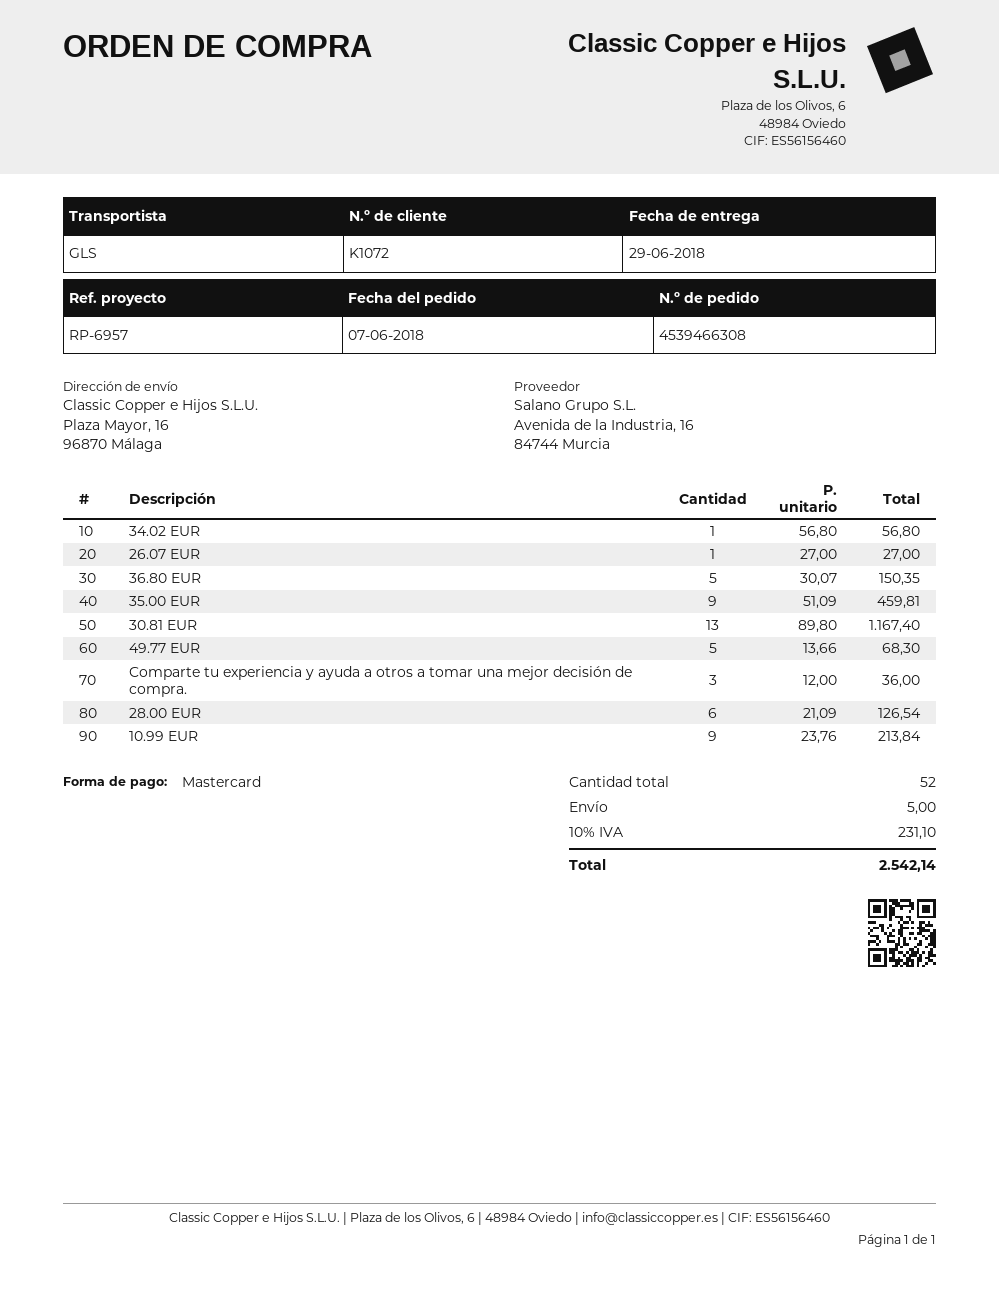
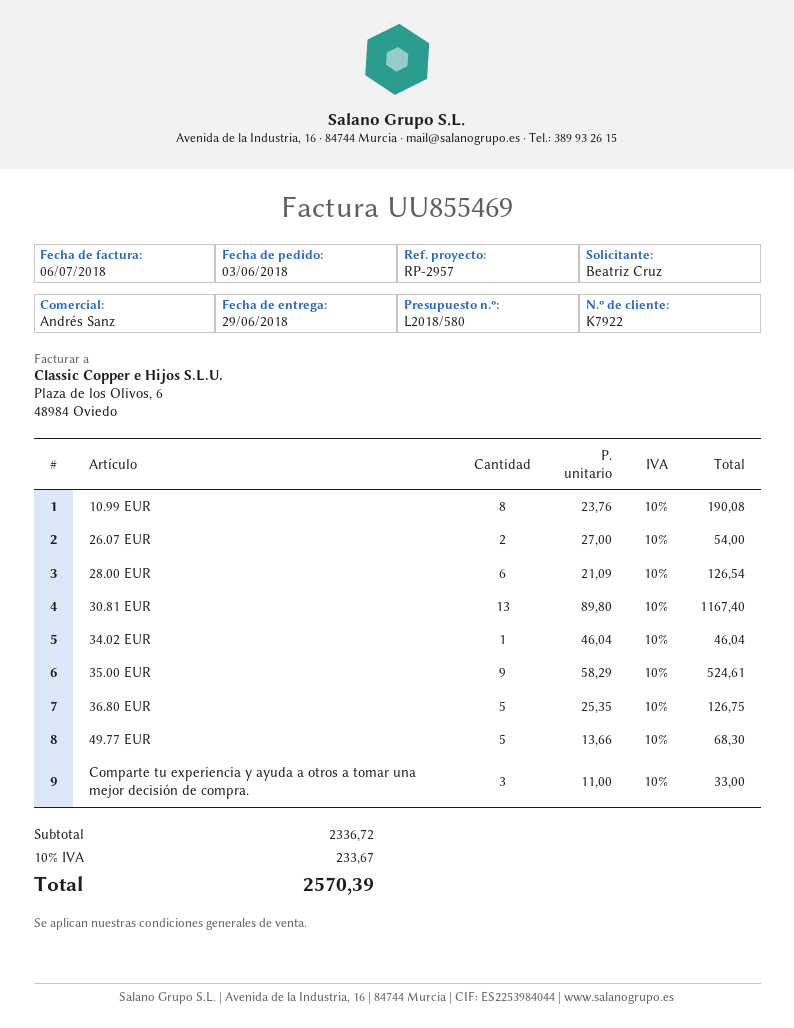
order date: 2018-06-07 -> 2018-06-03
customer number: K1072 -> K7922
reference: RP-6957 -> RP-2957
34.02 EUR: 1 x 56.80 = 56.80 -> 1 x 46.04 = 46.04
26.07 EUR: 1 x 27.00 = 27.00 -> 2 x 27.00 = 54.00
36.80 EUR: 5 x 30.07 = 150.35 -> 5 x 25.35 = 126.75
35.00 EUR: 9 x 51.09 = 459.81 -> 9 x 58.29 = 524.61
Comparte tu experiencia y ayuda a otros a tomar una mejor decisión de compra.: 3 x 12.00 = 36.00 -> 3 x 11.00 = 33.00
10.99 EUR: 9 x 23.76 = 213.84 -> 8 x 23.76 = 190.08
shipping: 5.00 -> none
tax: 10% = 231.10 -> 10% = 233.67
total: 2542.14 -> 2570.39

